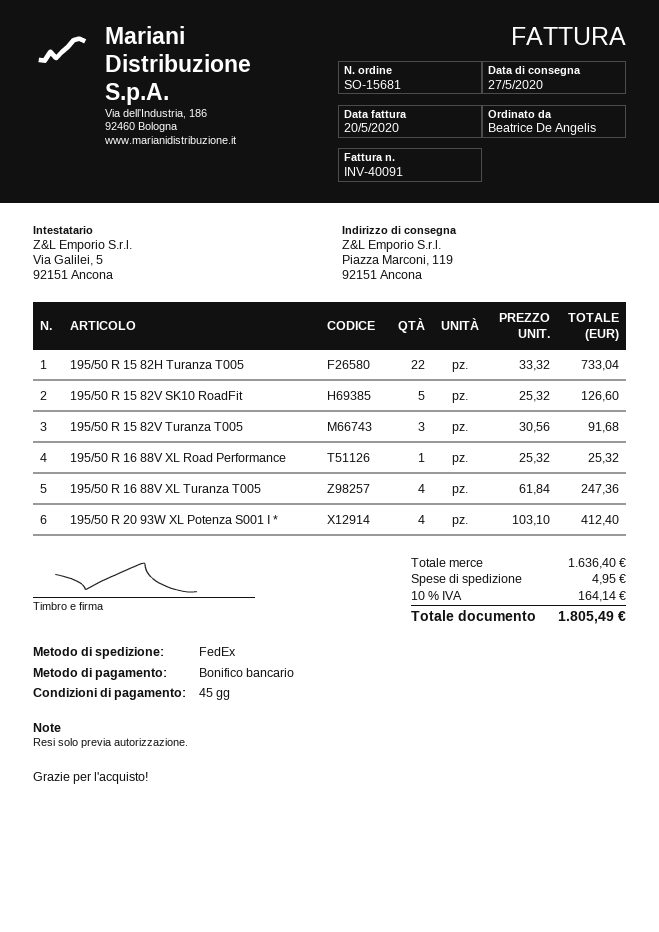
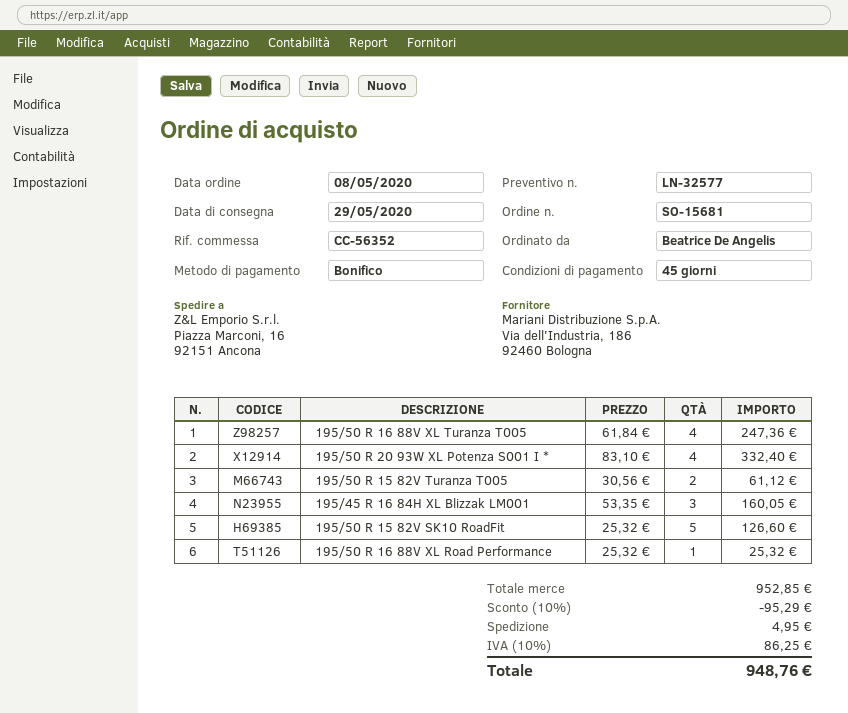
delivery date: 2020-05-27 -> 2020-05-29
ship to: Piazza Marconi, 119, 92151 Ancona -> Piazza Marconi, 16, 92151 Ancona
195/50 R 15 82H Turanza T005: 22 x 33.32 = 733.04 -> none
195/50 R 15 82V Turanza T005: 3 x 30.56 = 91.68 -> 2 x 30.56 = 61.12
195/50 R 20 93W XL Potenza S001 I *: 4 x 103.10 = 412.40 -> 4 x 83.10 = 332.40
195/45 R 16 84H XL Blizzak LM001: none -> 3 x 53.35 = 160.05
subtotal: 1636.40 -> 952.85
discount: none -> 10% = 95.29
tax: 10% = 164.14 -> 10% = 86.25
total: 1805.49 -> 948.76

